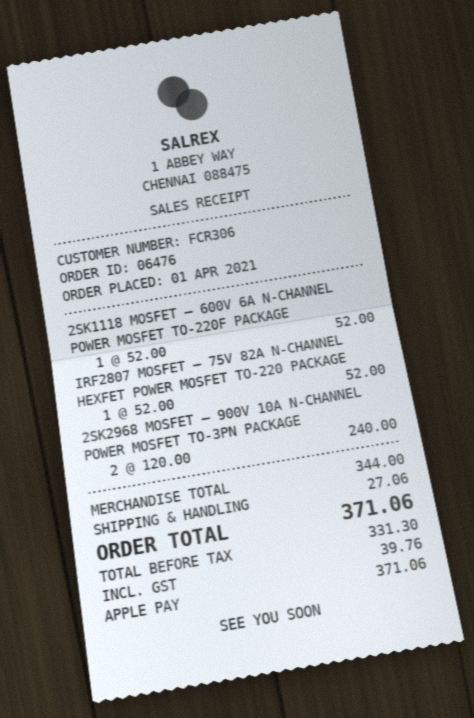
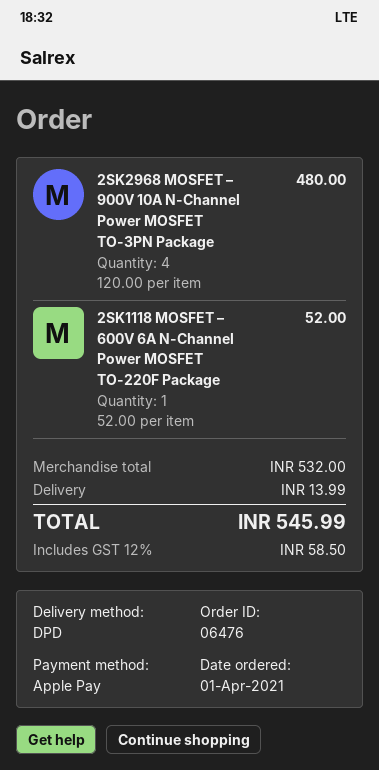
IRF2807 MOSFET – 75V 82A N-CHANNEL HEXFET POWER MOSFET TO-220 PACKAGE: 1 x 52.00 = 52.00 -> none
2SK2968 MOSFET – 900V 10A N-CHANNEL POWER MOSFET TO-3PN PACKAGE: 2 x 120.00 = 240.00 -> 4 x 120.00 = 480.00
subtotal: 344.00 -> 532.00
shipping: 27.06 -> 13.99
tax: 39.76 -> 58.50
total: 371.06 -> 545.99

